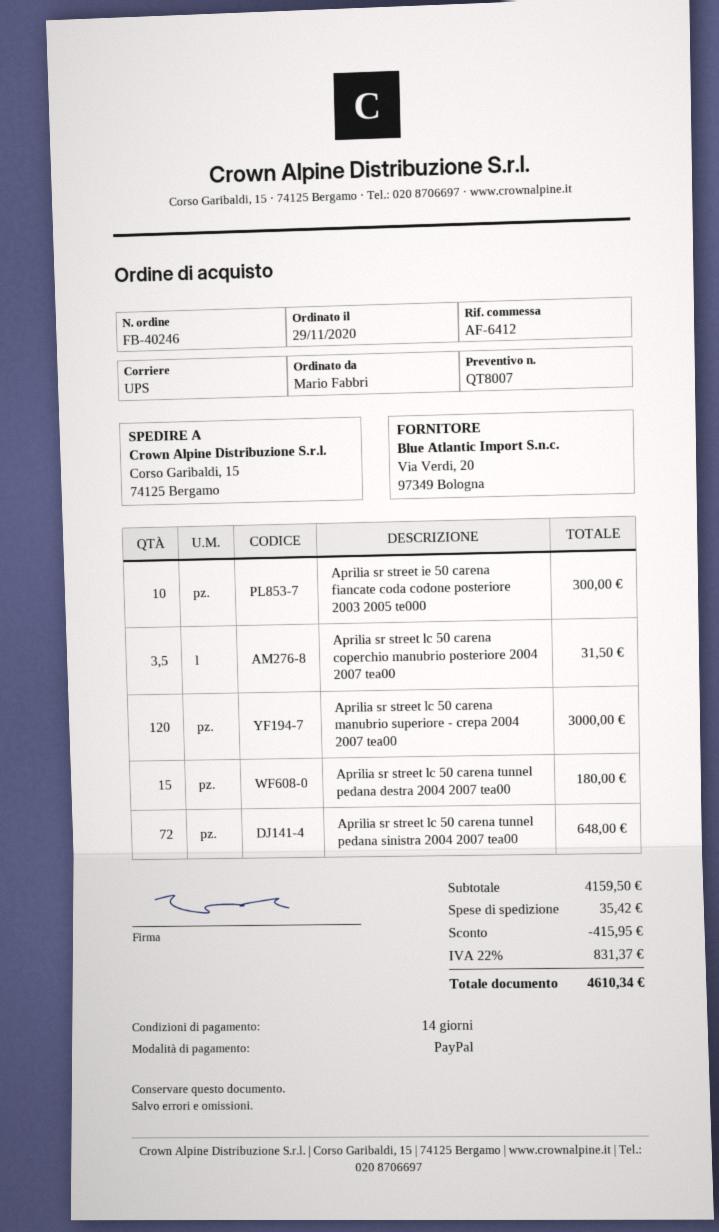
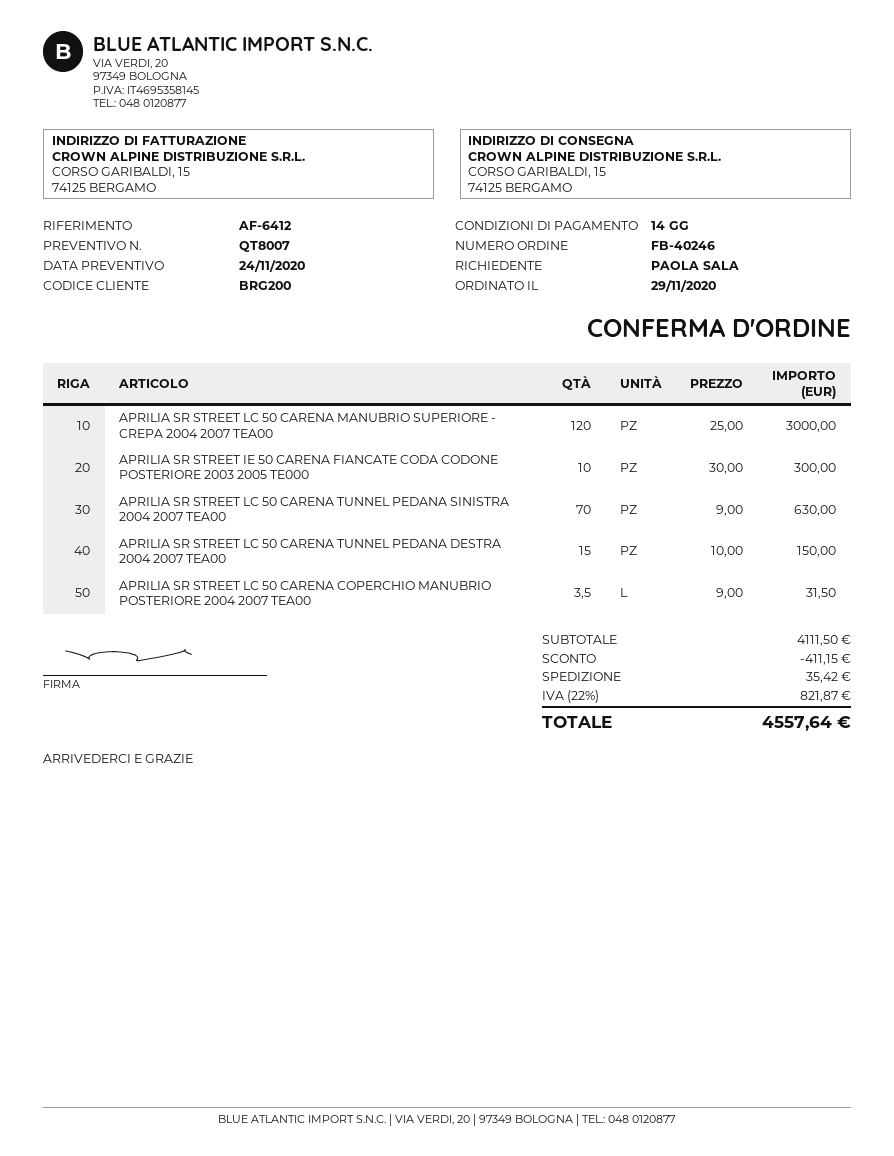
ordered by: Mario Fabbri -> PAOLA SALA
Aprilia sr street lc 50 carena tunnel pedana destra 2004 2007 tea00: 15 for 180.00 -> 15 for 150.00
Aprilia sr street lc 50 carena tunnel pedana sinistra 2004 2007 tea00: 72 for 648.00 -> 70 for 630.00
subtotal: 4159.50 -> 4111.50
discount: 415.95 -> 411.15
tax: 22% = 831.37 -> 22% = 821.87
total: 4610.34 -> 4557.64

